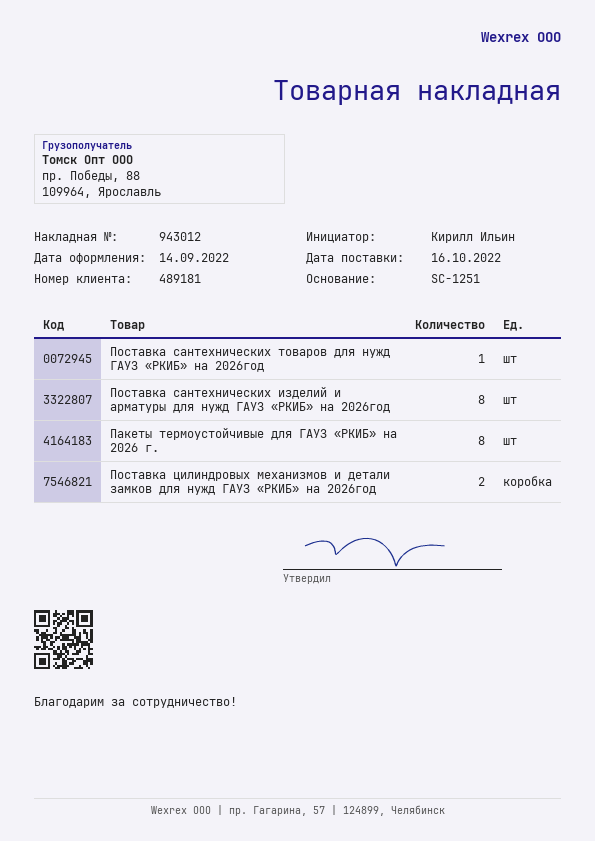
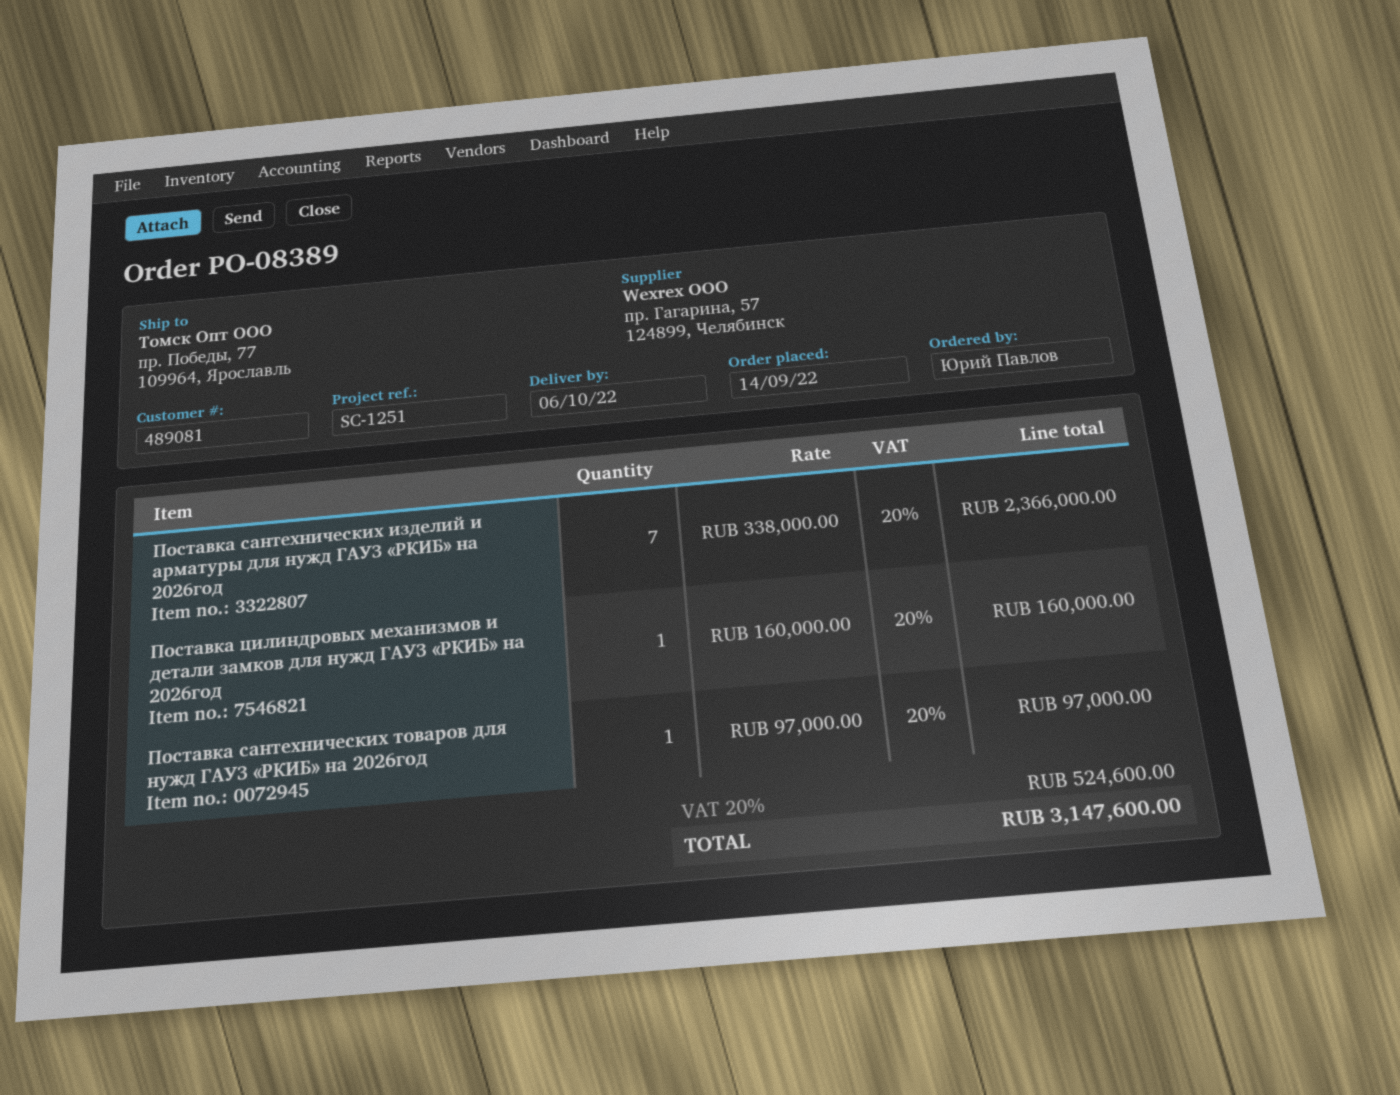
delivery date: 2022-10-16 -> 2022-10-06
customer number: 489181 -> 489081
ordered by: Кирилл Ильин -> Юрий Павлов
ship to: пр. Победы, 88, 109964, Ярославль -> пр. Победы, 77, 109964, Ярославль
Поставка сантехнических изделий и арматуры для нужд ГАУЗ «РКИБ» на 2026год: 8 -> 7
Пакеты термоустойчивые для ГАУЗ «РКИБ» на 2026 г.: 8 -> none
Поставка цилиндровых механизмов и детали замков для нужд ГАУЗ «РКИБ» на 2026год: 2 -> 1

